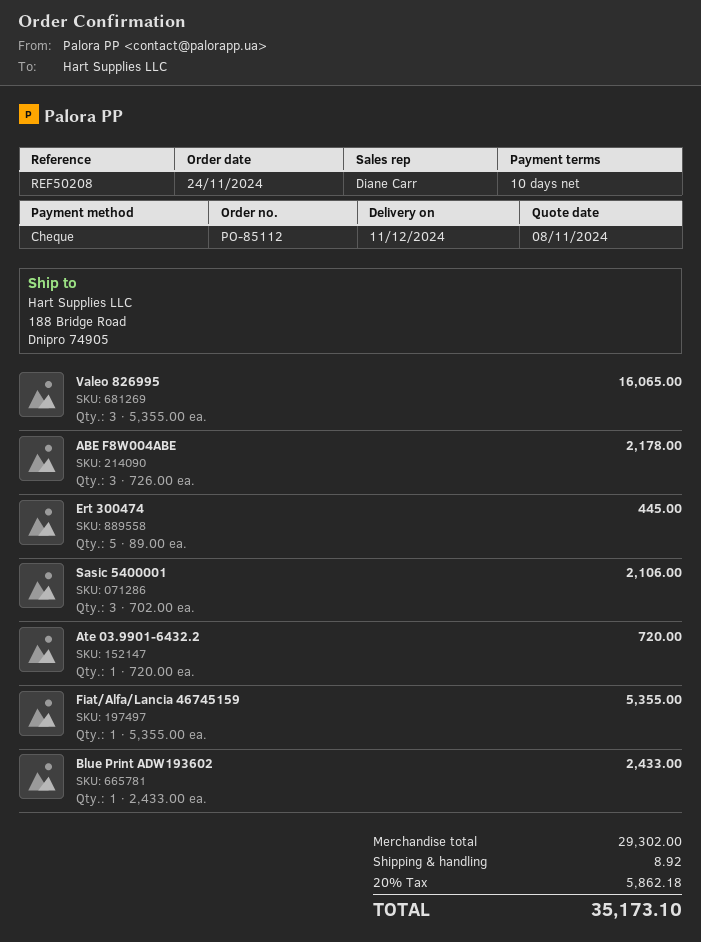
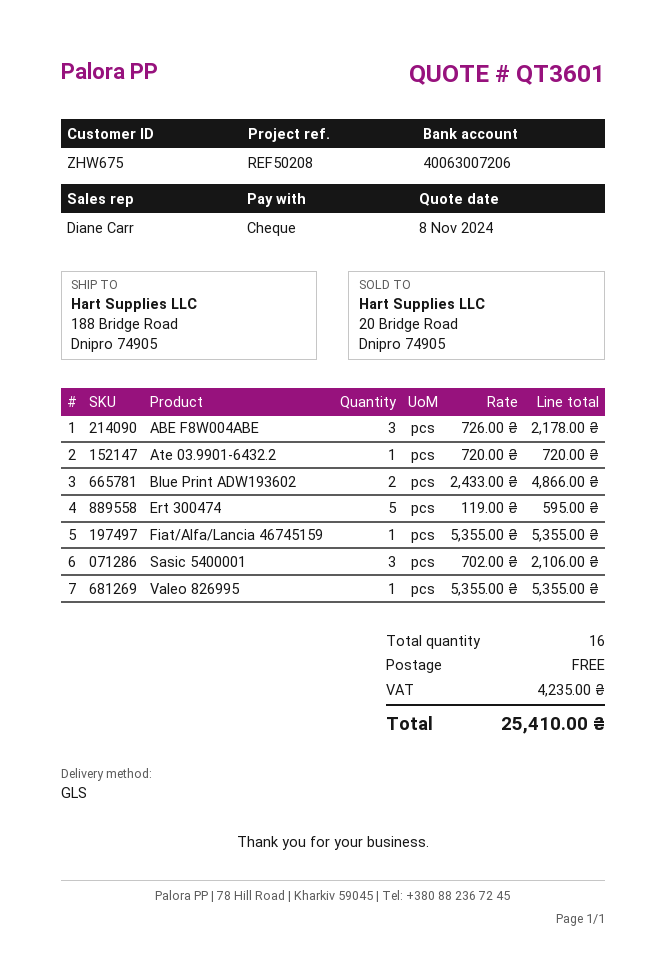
Valeo 826995: 3 x 5355.00 = 16065.00 -> 1 x 5355.00 = 5355.00
Ert 300474: 5 x 89.00 = 445.00 -> 5 x 119.00 = 595.00
Blue Print ADW193602: 1 x 2433.00 = 2433.00 -> 2 x 2433.00 = 4866.00
shipping: 8.92 -> 0.00
tax: 5862.18 -> 4235.00
total: 35173.10 -> 25410.00

